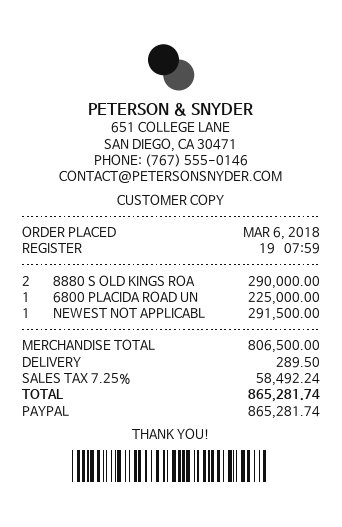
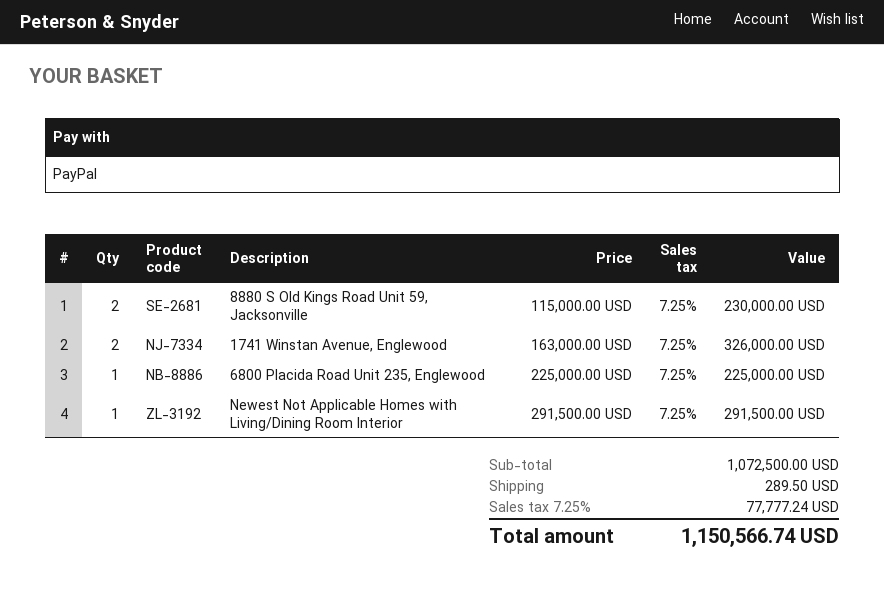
8880 S OLD KINGS ROA: 2 for 290000.00 -> 2 for 230000.00
1741 Winstan Avenue, Englewood: none -> 2 for 326000.00
subtotal: 806500.00 -> 1072500.00
tax: 7.25% = 58492.24 -> 7.25% = 77777.24
total: 865281.74 -> 1150566.74

